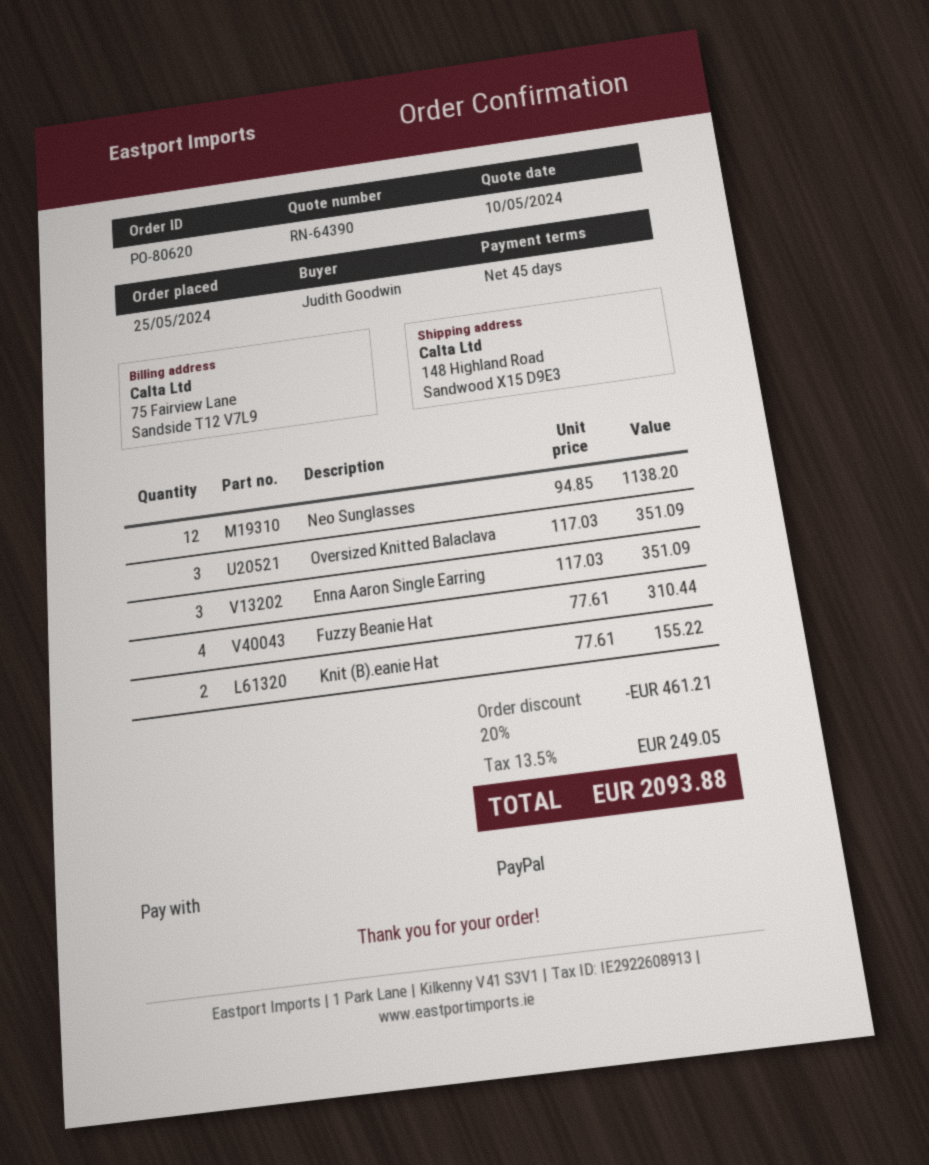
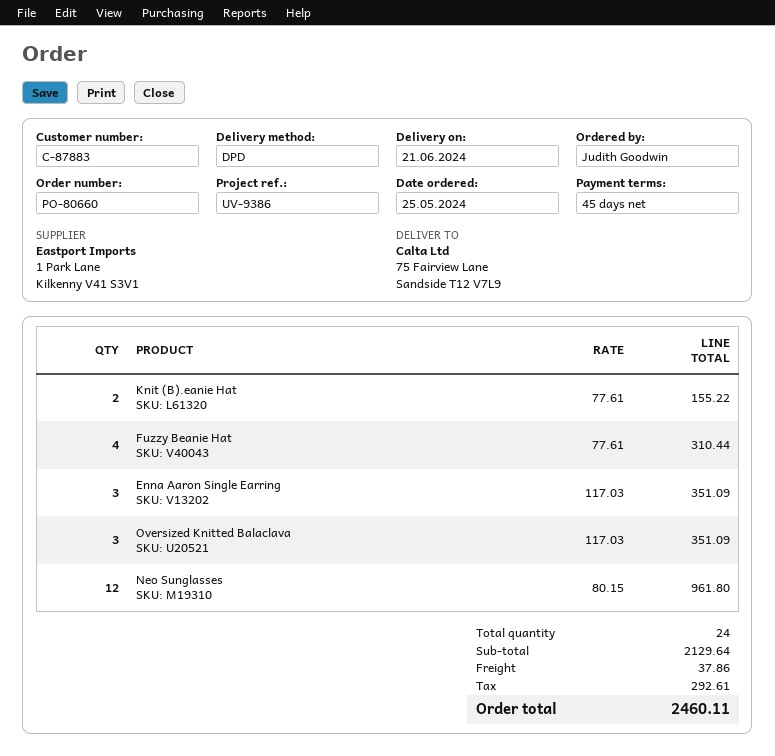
order number: PO-80620 -> PO-80660
ship to: 148 Highland Road, Sandwood X15 D9E3 -> 75 Fairview Lane, Sandside T12 V7L9
Neo Sunglasses: 12 x 94.85 = 1138.20 -> 12 x 80.15 = 961.80
discount: 20% = 461.21 -> none
shipping: none -> 37.86
tax: 249.05 -> 292.61
total: 2093.88 -> 2460.11

